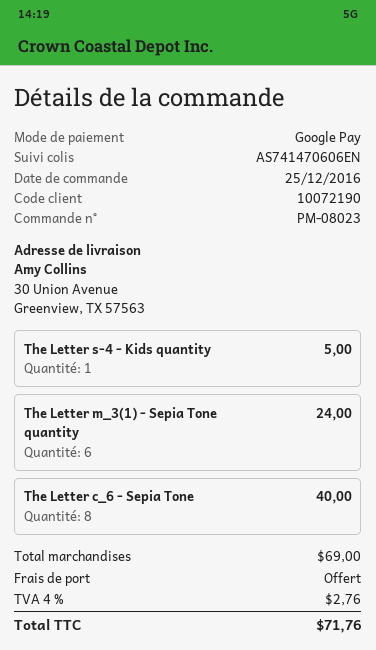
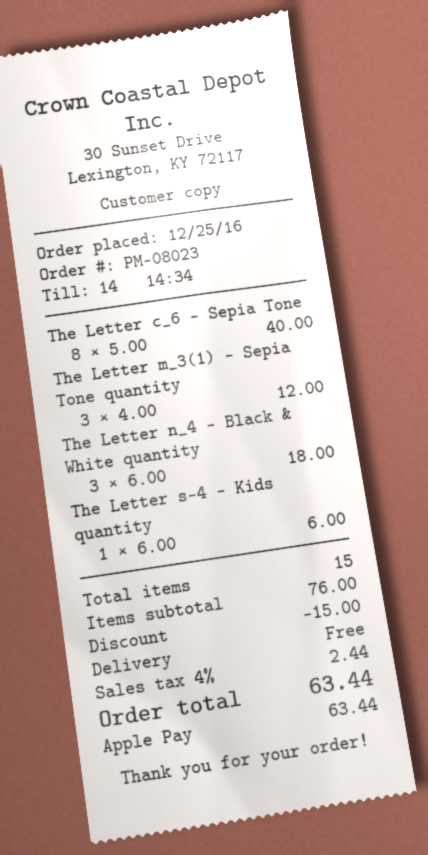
payment method: Google Pay -> Apple Pay
The Letter s-4 - Kids quantity: 1 for 5.00 -> 1 for 6.00
The Letter m_3(1) - Sepia Tone quantity: 6 for 24.00 -> 3 for 12.00
The Letter n_4 - Black & White quantity: none -> 3 for 18.00
subtotal: 69.00 -> 76.00
discount: none -> 15.00
tax: 4% = 2.76 -> 4% = 2.44
total: 71.76 -> 63.44

